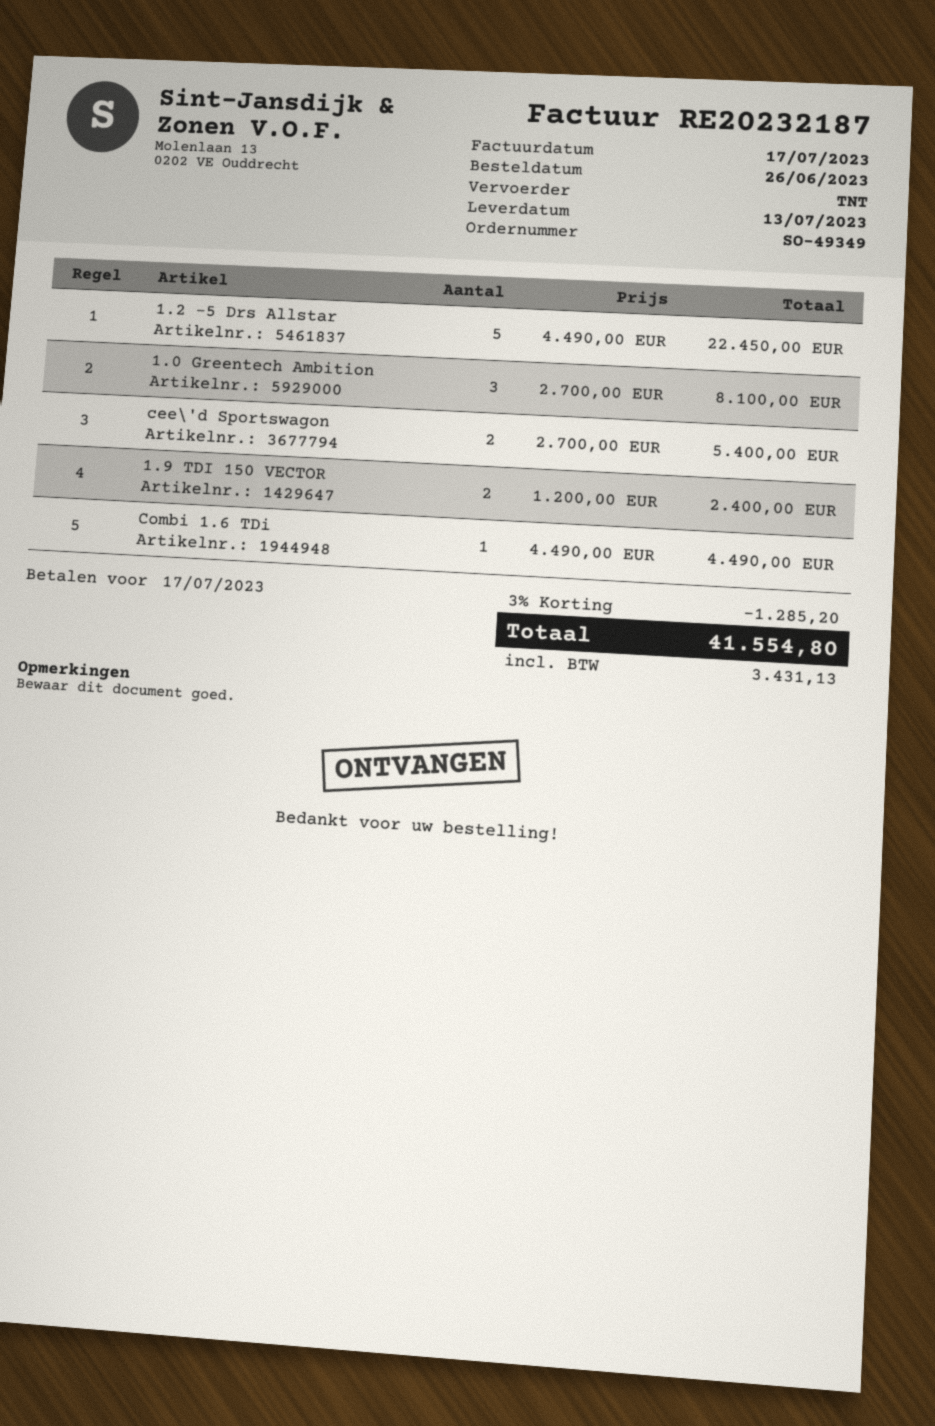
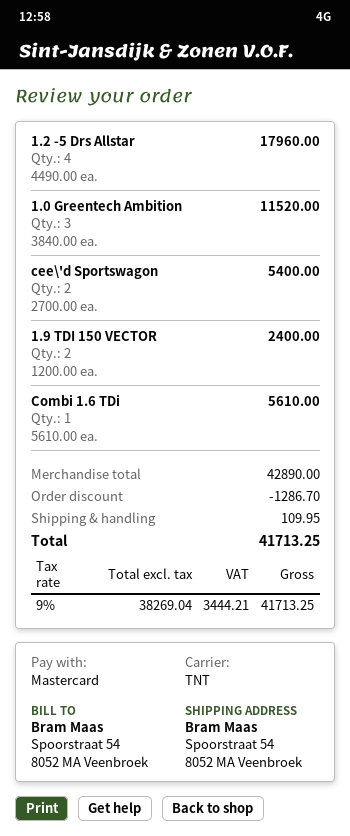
1.2 -5 Drs Allstar: 5 x 4490.00 = 22450.00 -> 4 x 4490.00 = 17960.00
1.0 Greentech Ambition: 3 x 2700.00 = 8100.00 -> 3 x 3840.00 = 11520.00
Combi 1.6 TDi: 1 x 4490.00 = 4490.00 -> 1 x 5610.00 = 5610.00
discount: 1285.20 -> 1286.70
shipping: none -> 109.95
tax: 3431.13 -> 3444.21
total: 41554.80 -> 41713.25

